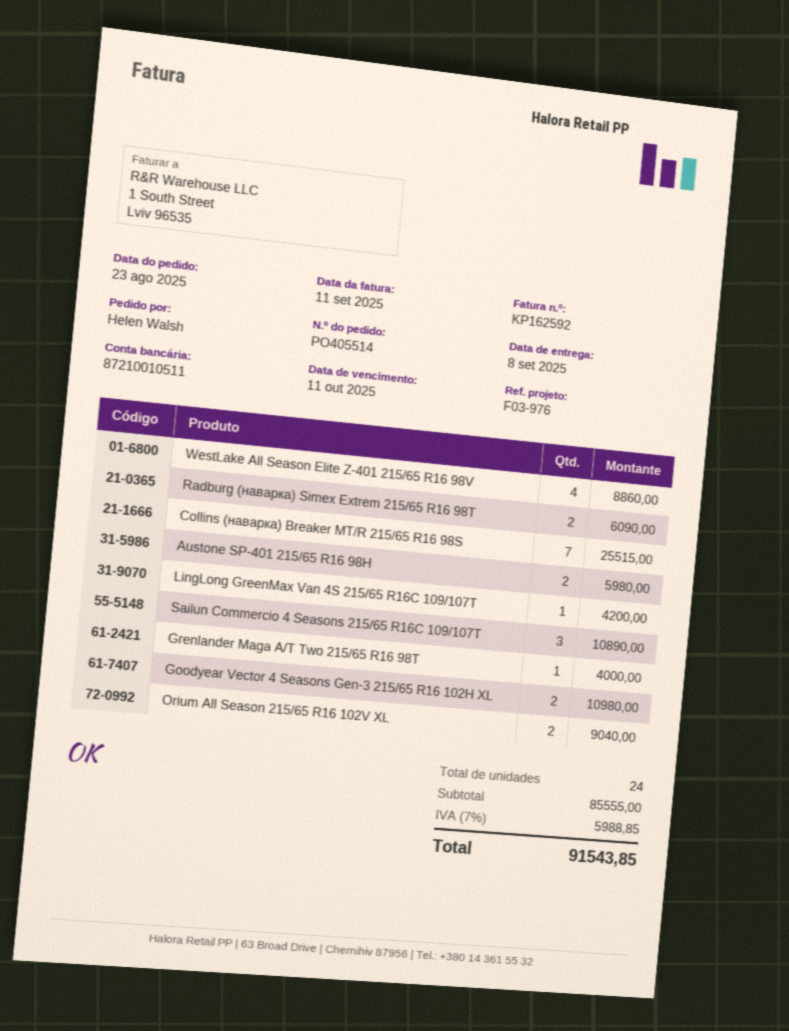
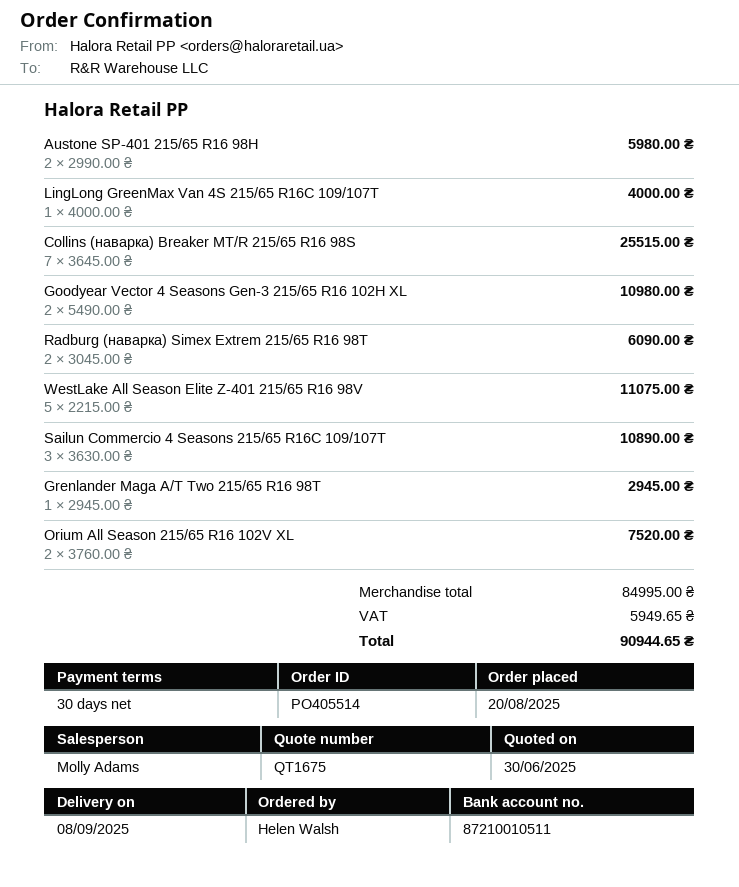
order date: 2025-08-23 -> 2025-08-20
WestLake All Season Elite Z-401 215/65 R16 98V: 4 for 8860.00 -> 5 for 11075.00
LingLong GreenMax Van 4S 215/65 R16C 109/107T: 1 for 4200.00 -> 1 for 4000.00
Grenlander Maga A/T Two 215/65 R16 98T: 1 for 4000.00 -> 1 for 2945.00
Orium All Season 215/65 R16 102V XL: 2 for 9040.00 -> 2 for 7520.00
subtotal: 85555.00 -> 84995.00
tax: 5988.85 -> 5949.65
total: 91543.85 -> 90944.65

